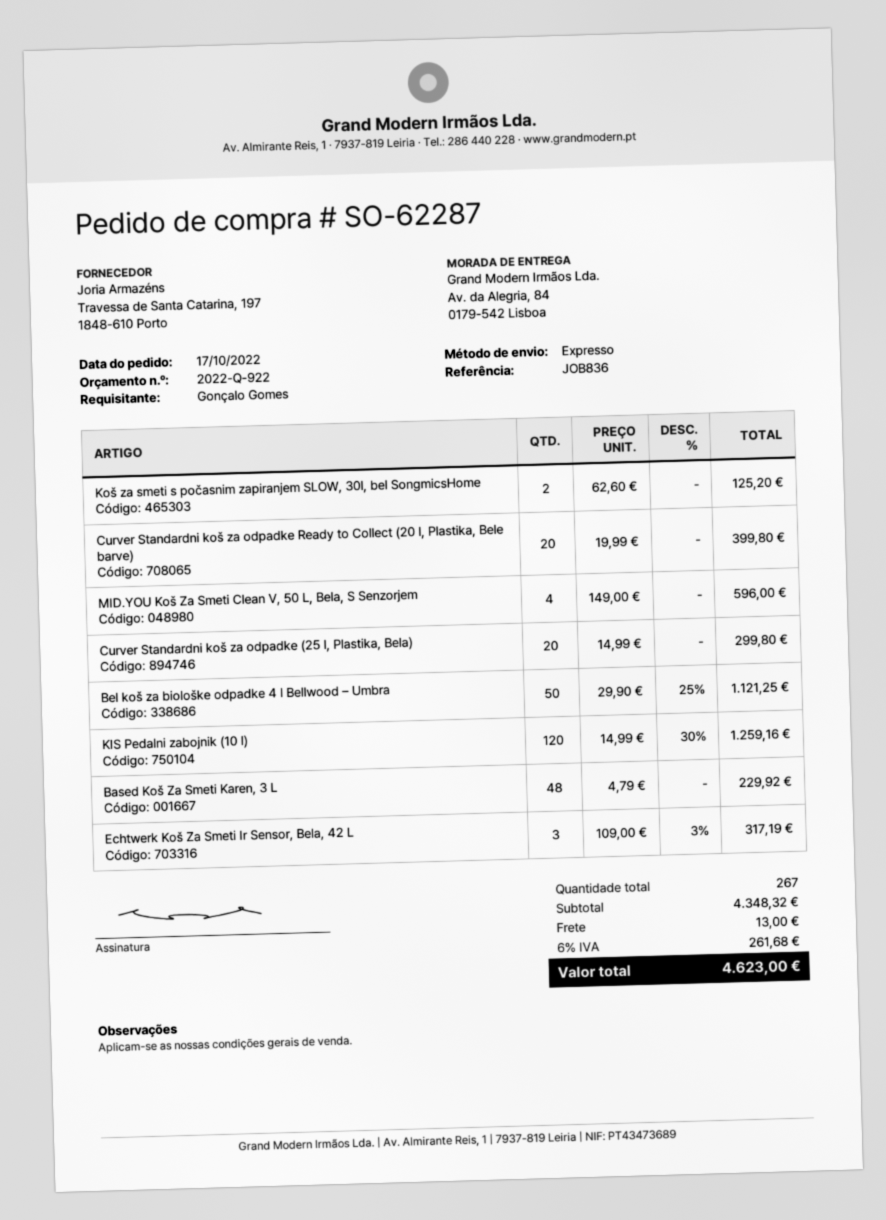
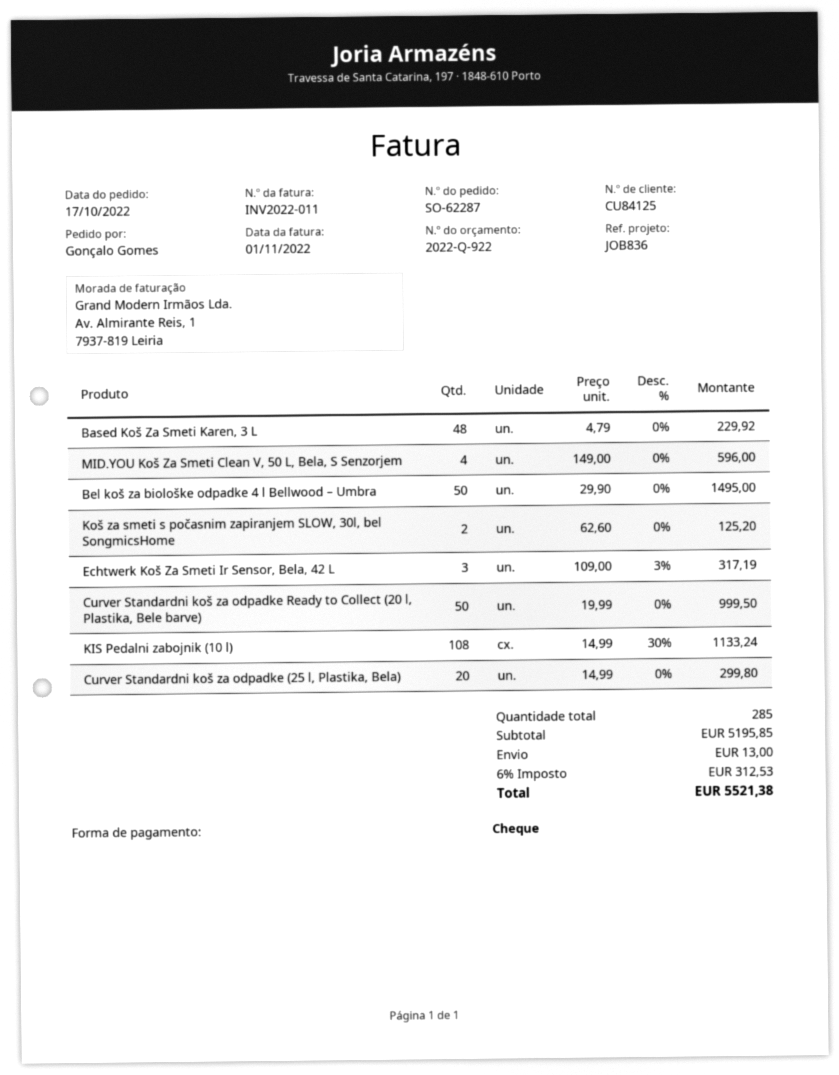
Curver Standardni koš za odpadke Ready to Collect (20 l, Plastika, Bele barve): 20 x 19.99 = 399.80 -> 50 x 19.99 = 999.50
Bel koš za biološke odpadke 4 l Bellwood – Umbra: 50 x 29.90 - 25% = 1121.25 -> 50 x 29.90 = 1495.00
KIS Pedalni zabojnik (10 l): 120 x 14.99 - 30% = 1259.16 -> 108 x 14.99 - 30% = 1133.24
total quantity: 267 -> 285
subtotal: 4348.32 -> 5195.85
tax: 6% = 261.68 -> 6% = 312.53
total: 4623.00 -> 5521.38

